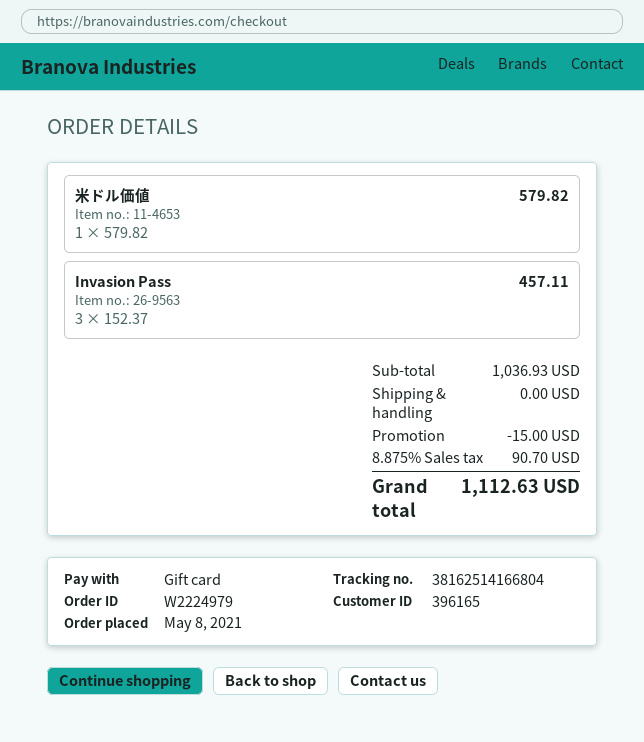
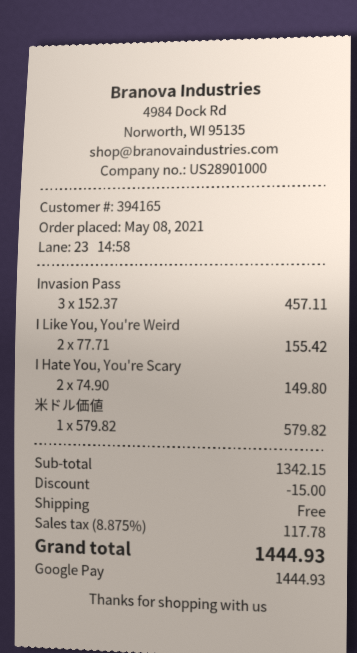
customer number: 396165 -> 394165
payment method: gift card -> Google Pay
I Like You, You're Weird: none -> 2 x 77.71 = 155.42
I Hate You, You're Scary: none -> 2 x 74.90 = 149.80
subtotal: 1036.93 -> 1342.15
tax: 8.875% = 90.70 -> 8.875% = 117.78
total: 1112.63 -> 1444.93

